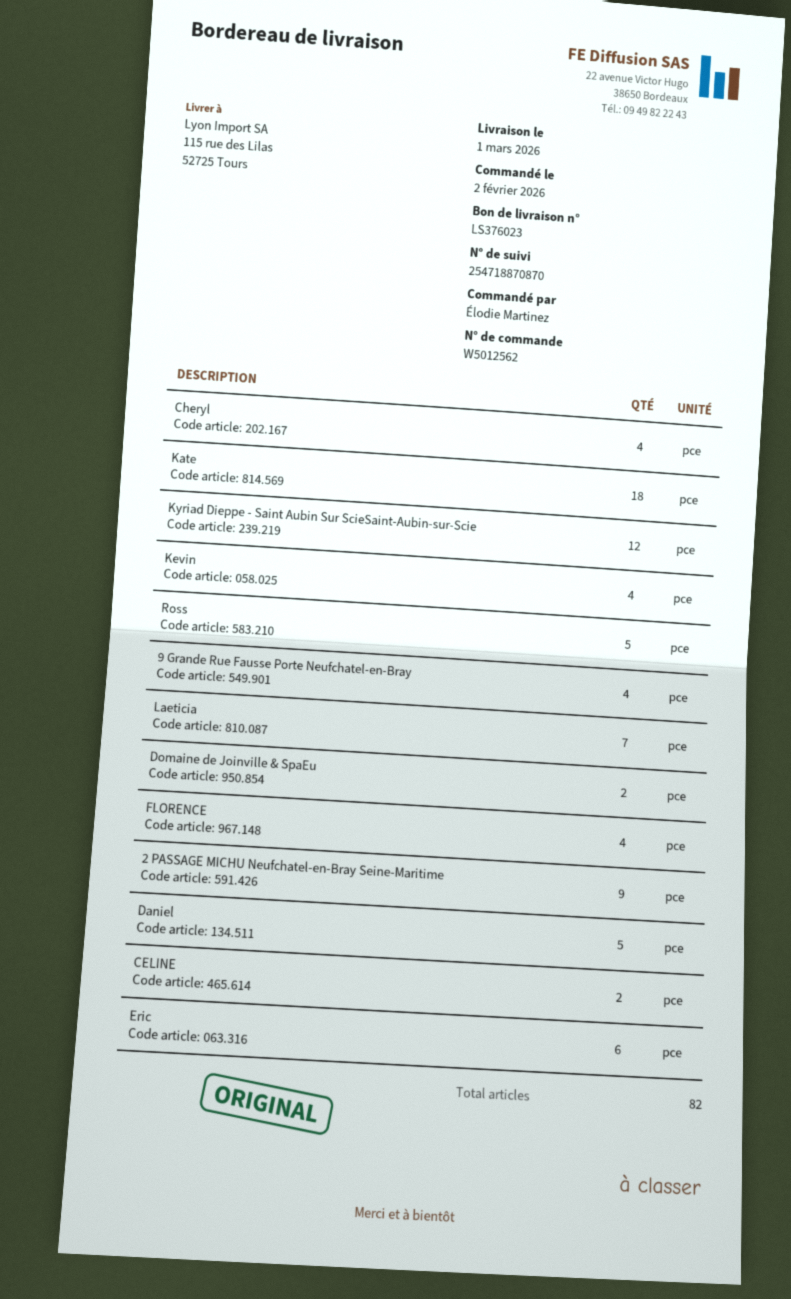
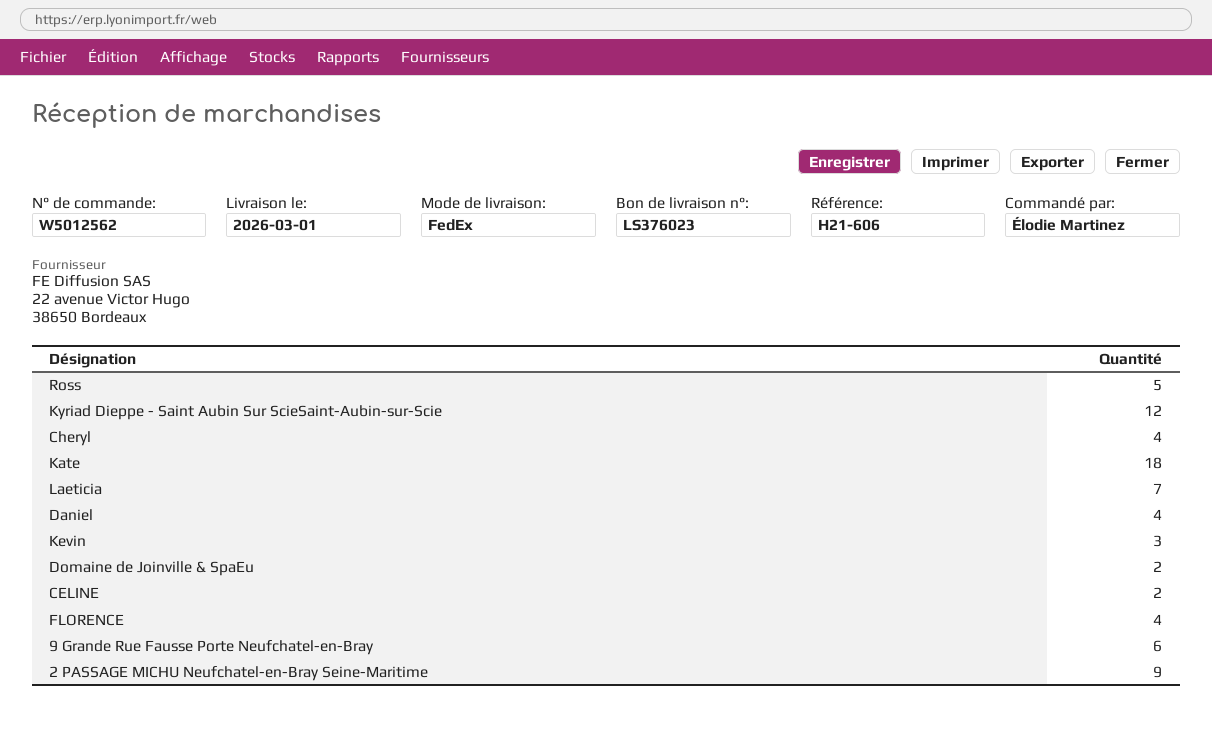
Kevin: 4 -> 3
9 Grande Rue Fausse Porte Neufchatel-en-Bray: 4 -> 6
Daniel: 5 -> 4
Eric: 6 -> none

